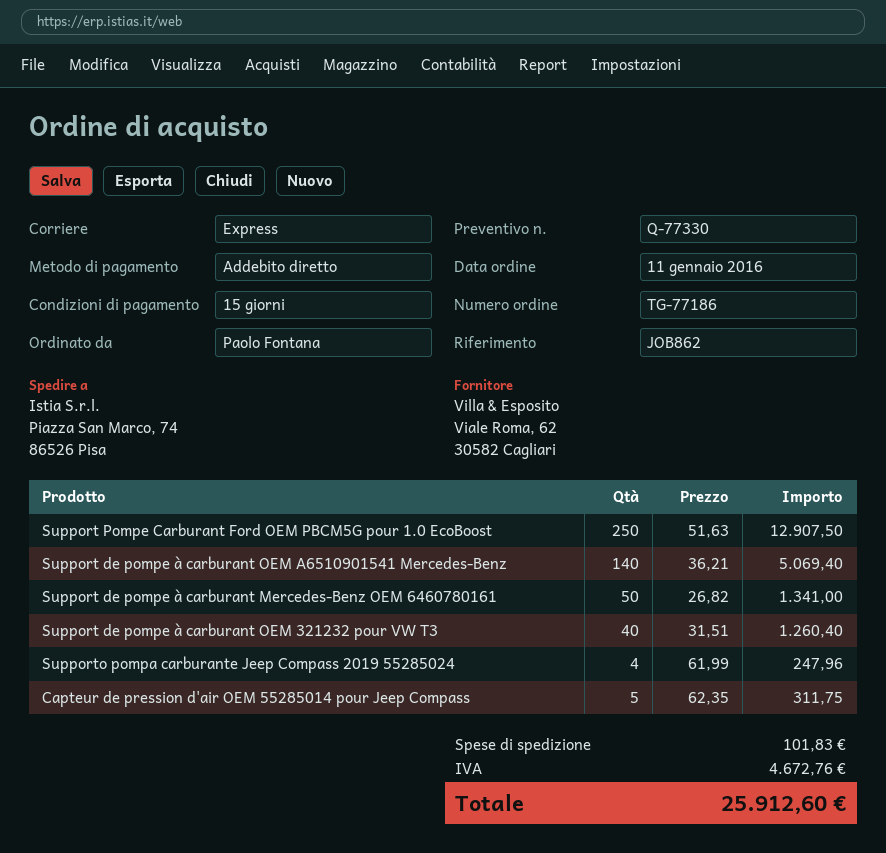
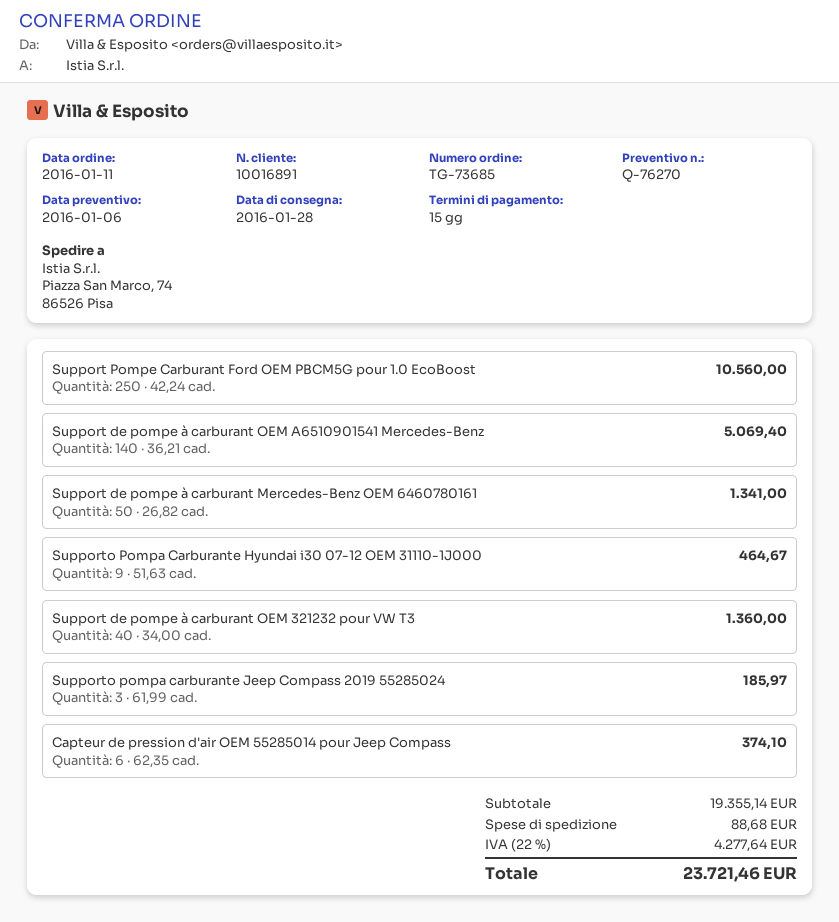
quote number: Q-77330 -> Q-76270
order number: TG-77186 -> TG-73685
Support Pompe Carburant Ford OEM PBCM5G pour 1.0 EcoBoost: 250 x 51.63 = 12907.50 -> 250 x 42.24 = 10560.00
Support de pompe à carburant OEM 321232 pour VW T3: 40 x 31.51 = 1260.40 -> 40 x 34.00 = 1360.00
Supporto pompa carburante Jeep Compass 2019 55285024: 4 x 61.99 = 247.96 -> 3 x 61.99 = 185.97
Capteur de pression d'air OEM 55285014 pour Jeep Compass: 5 x 62.35 = 311.75 -> 6 x 62.35 = 374.10
Supporto Pompa Carburante Hyundai i30 07-12 OEM 31110-1J000: none -> 9 x 51.63 = 464.67
shipping: 101.83 -> 88.68
tax: 4672.76 -> 4277.64
total: 25912.60 -> 23721.46

